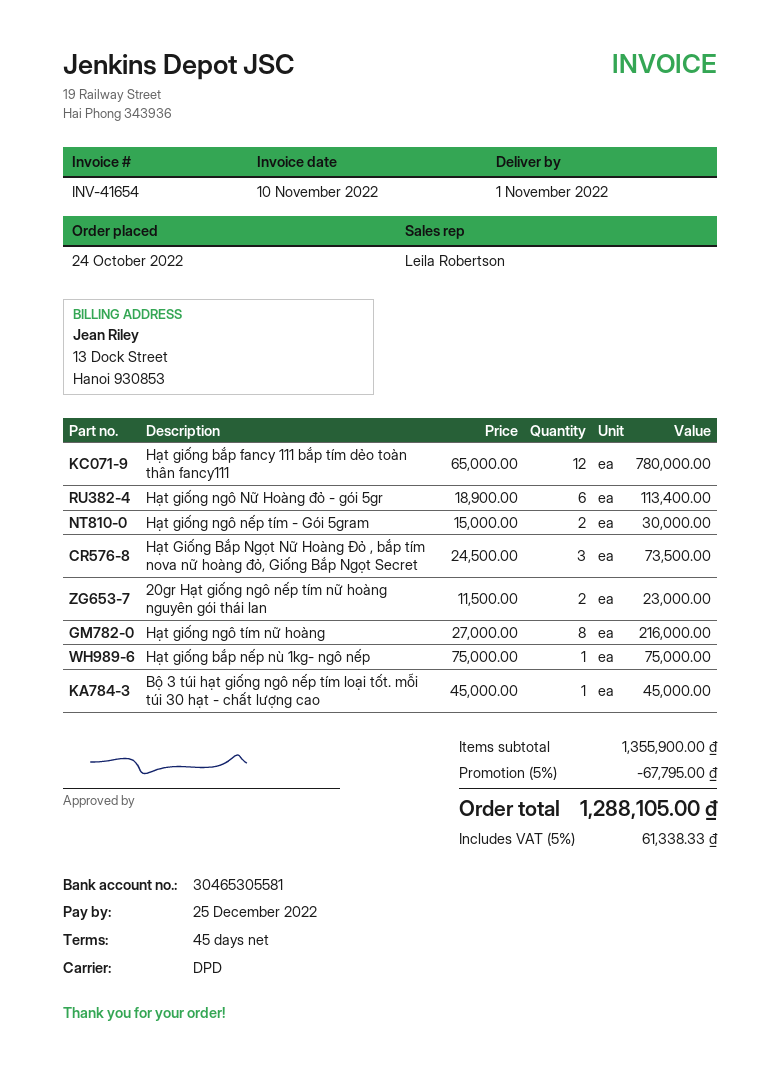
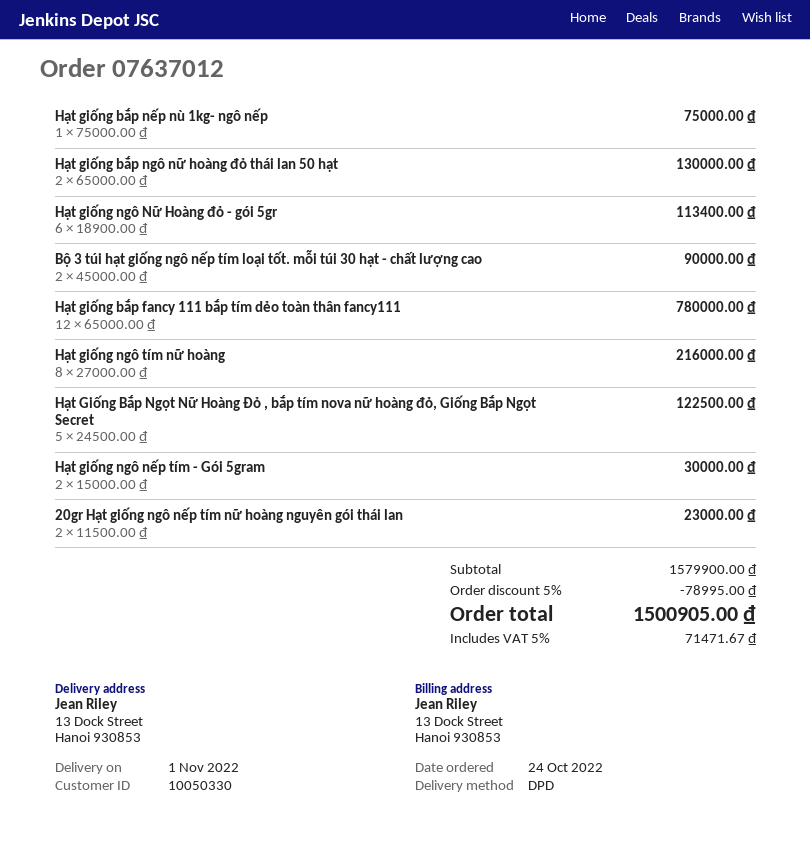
Hạt Giống Bắp Ngọt Nữ Hoàng Đỏ , bắp tím nova nữ hoàng đỏ, Giống Bắp Ngọt Secret: 3 x 24500.00 = 73500.00 -> 5 x 24500.00 = 122500.00
Bộ 3 túi hạt giống ngô nếp tím loại tốt. mỗi túi 30 hạt - chất lượng cao: 1 x 45000.00 = 45000.00 -> 2 x 45000.00 = 90000.00
Hạt giống bắp ngô nữ hoàng đỏ thái lan 50 hạt: none -> 2 x 65000.00 = 130000.00
subtotal: 1355900.00 -> 1579900.00
discount: 5% = 67795.00 -> 5% = 78995.00
tax: 5% = 61338.33 -> 5% = 71471.67
total: 1288105.00 -> 1500905.00

